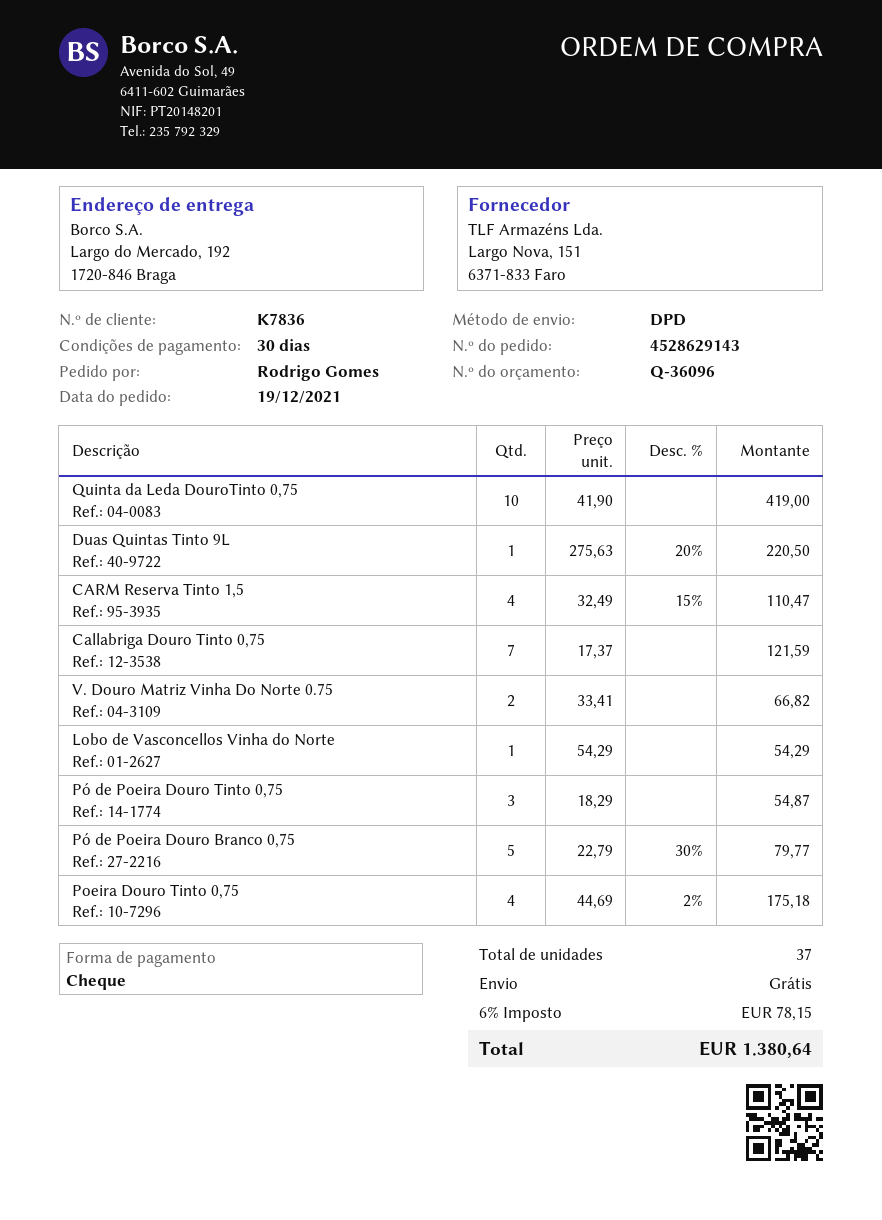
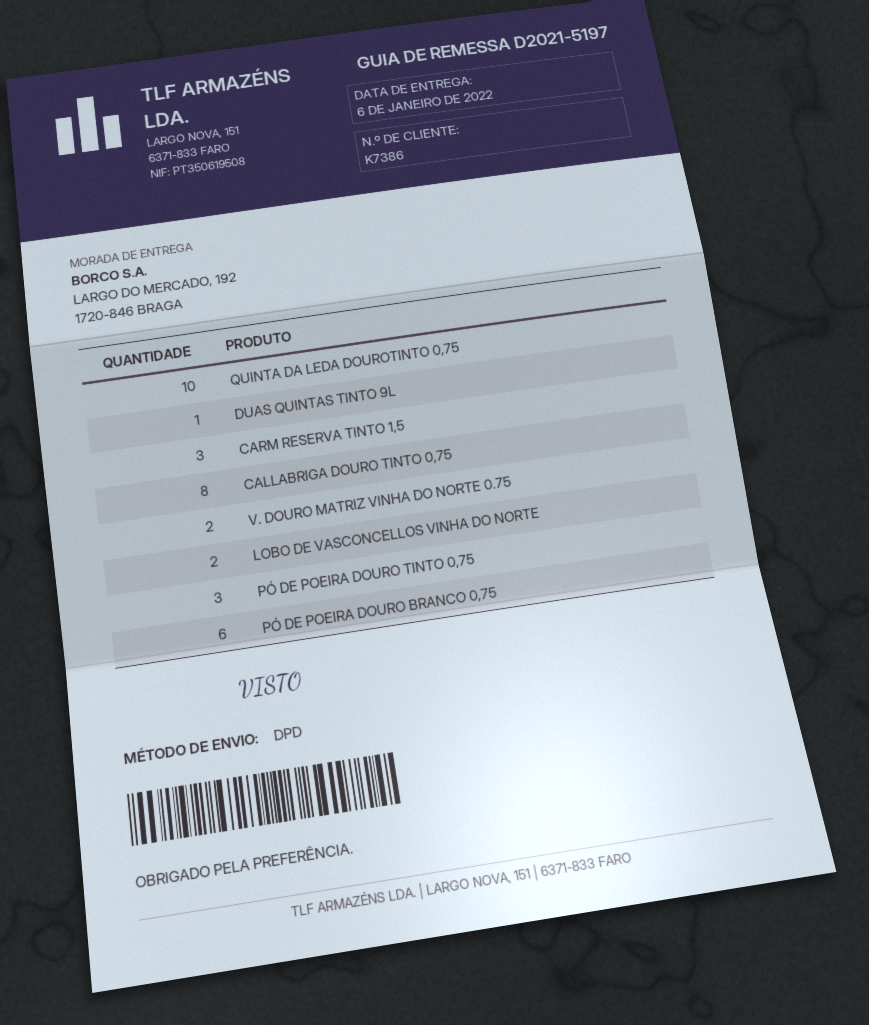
customer number: K7836 -> K7386
CARM Reserva Tinto 1,5: 4 -> 3
Callabriga Douro Tinto 0,75: 7 -> 8
Lobo de Vasconcellos Vinha do Norte: 1 -> 2
Pó de Poeira Douro Branco 0,75: 5 -> 6
Poeira Douro Tinto 0,75: 4 -> none

